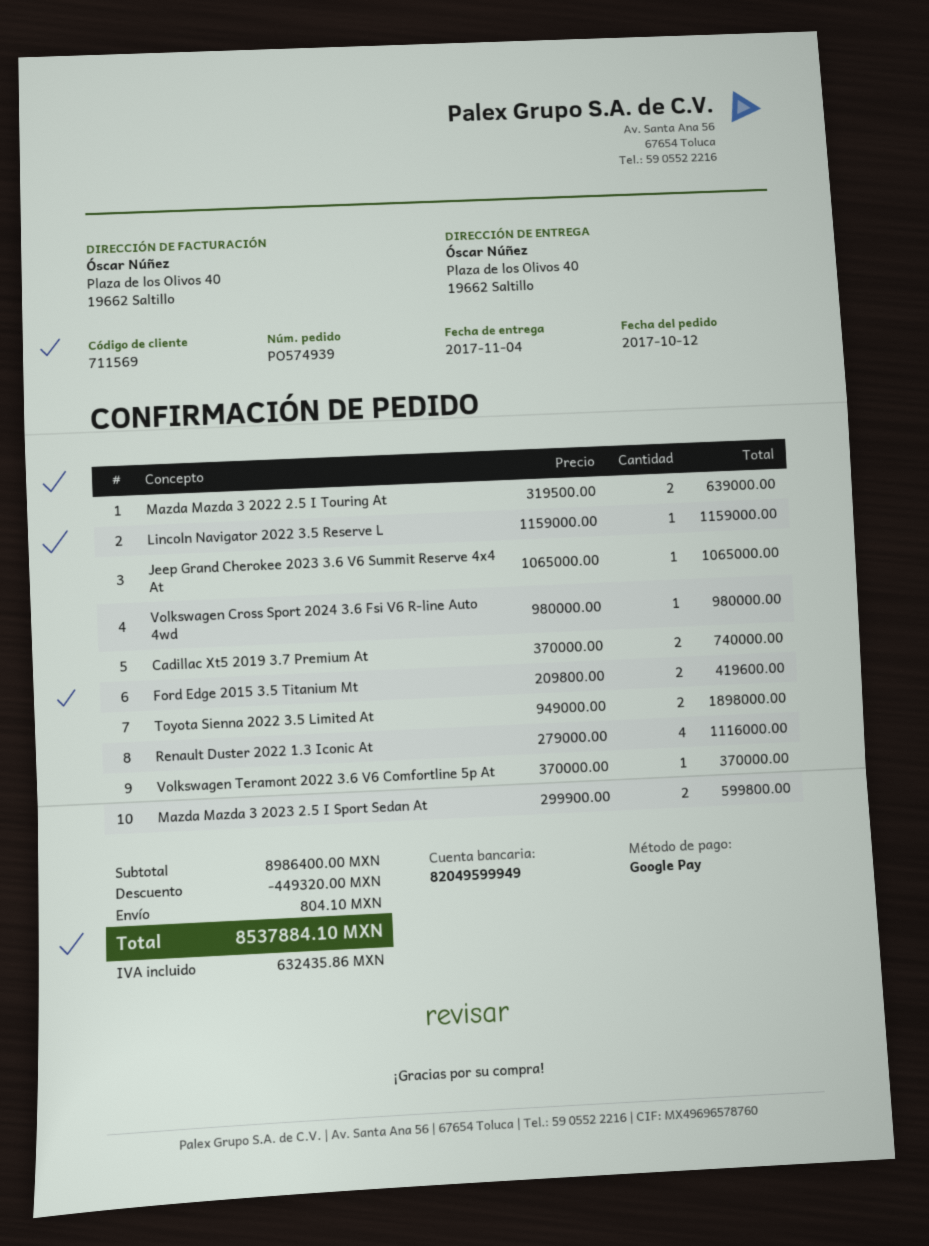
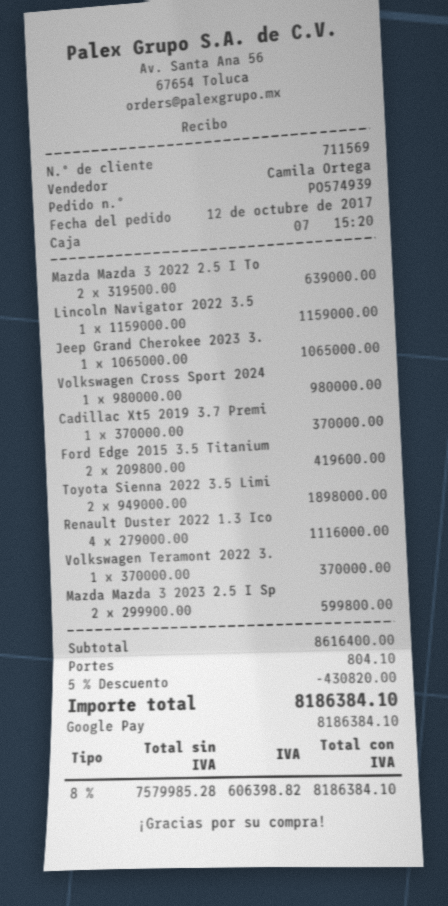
Cadillac Xt5 2019 3.7 Premium At: 2 x 370000.00 = 740000.00 -> 1 x 370000.00 = 370000.00
subtotal: 8986400.00 -> 8616400.00
discount: 449320.00 -> 430820.00
tax: 632435.86 -> 606398.82
total: 8537884.10 -> 8186384.10

